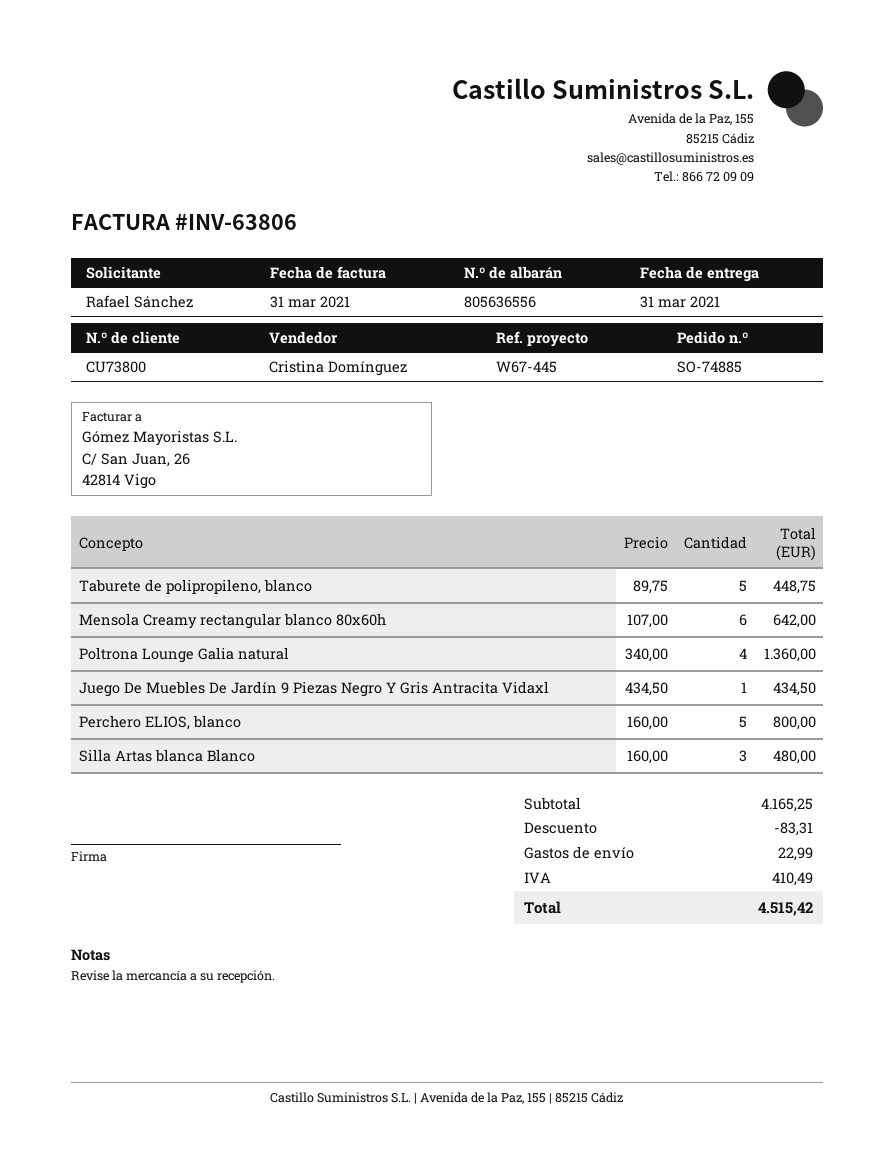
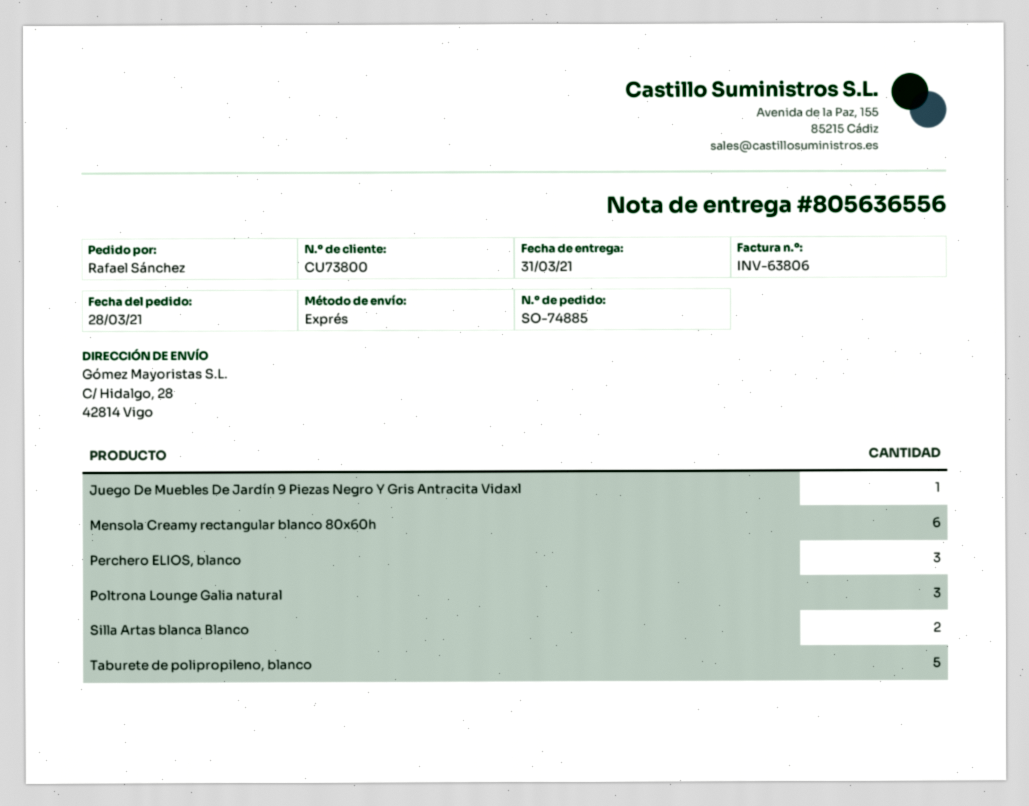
Poltrona Lounge Galia natural: 4 -> 3
Perchero ELIOS, blanco: 5 -> 3
Silla Artas blanca Blanco: 3 -> 2

